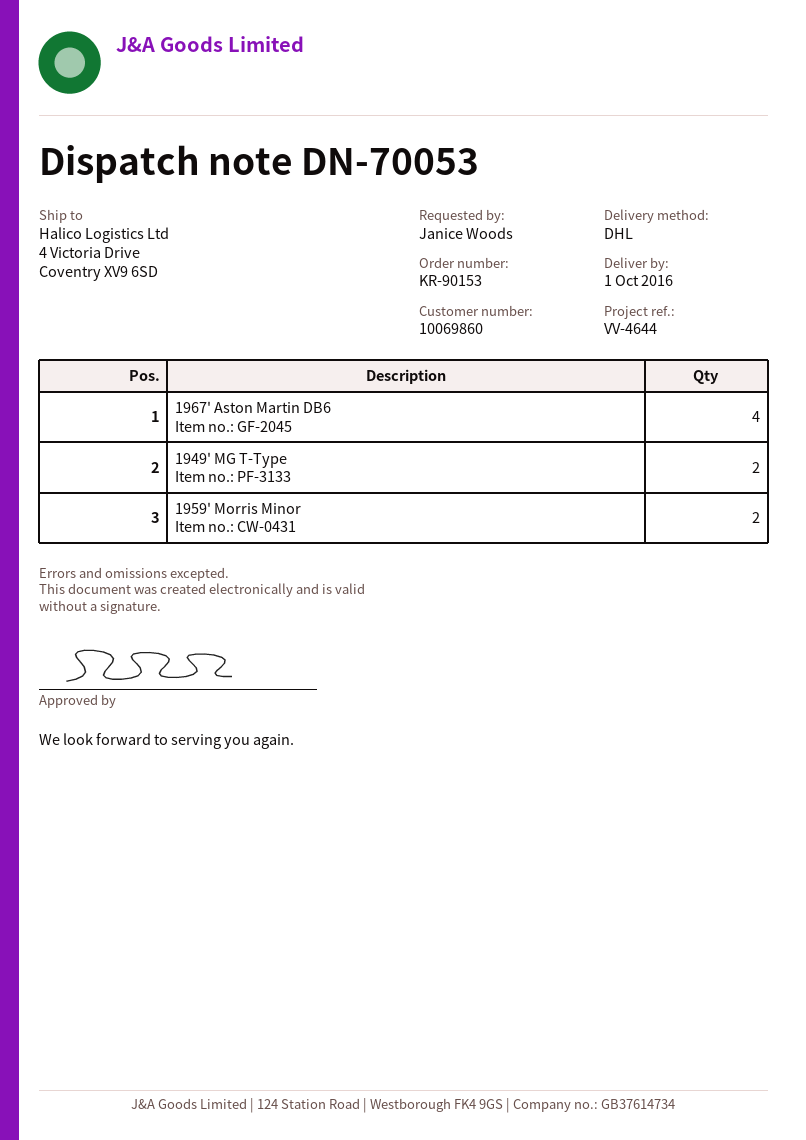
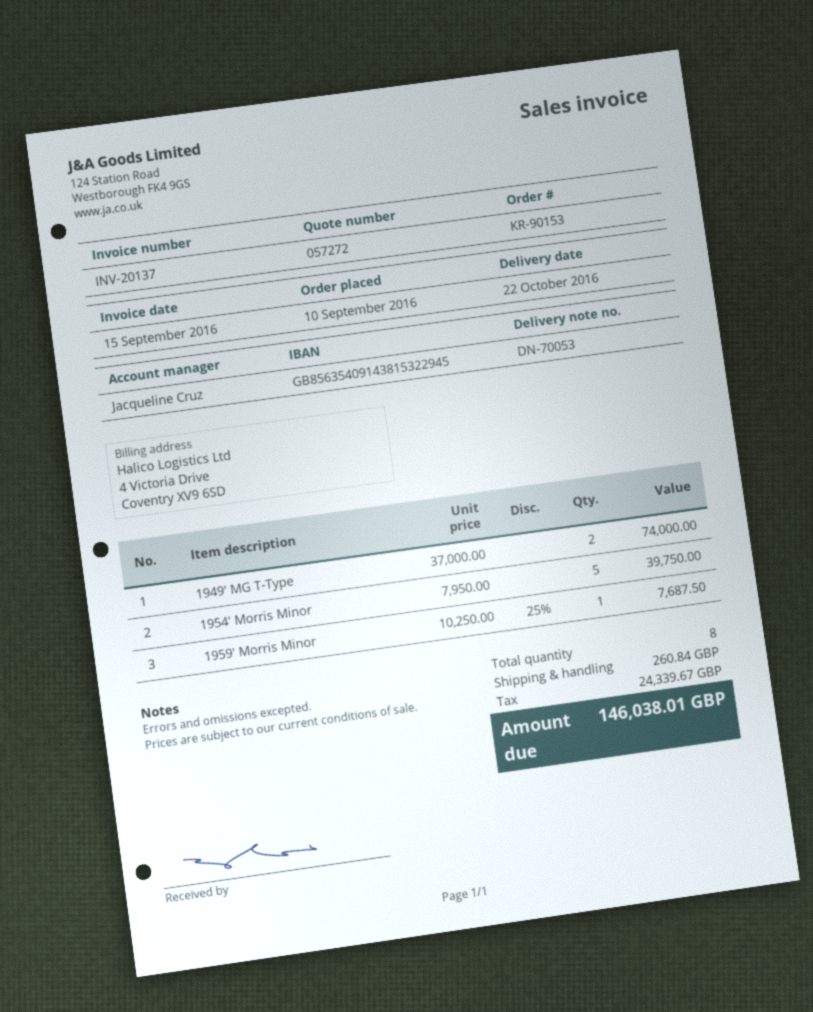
delivery date: 2016-10-01 -> 2016-10-22
1967' Aston Martin DB6: 4 -> none
1959' Morris Minor: 2 -> 1
1954' Morris Minor: none -> 5

